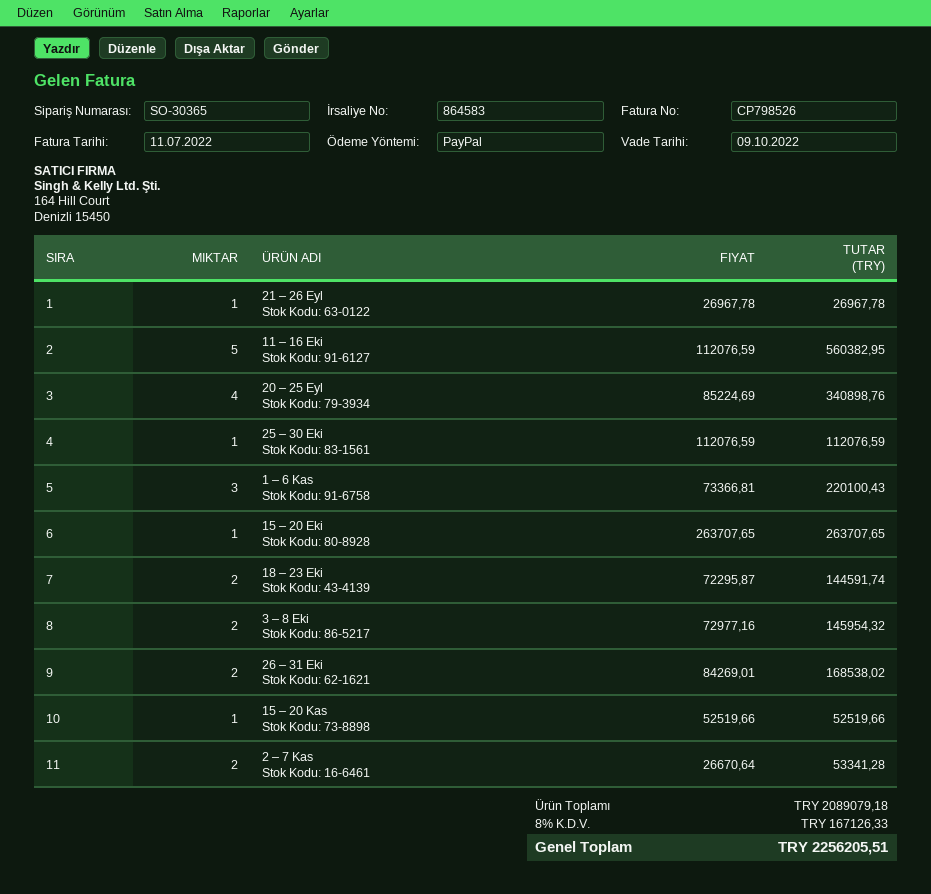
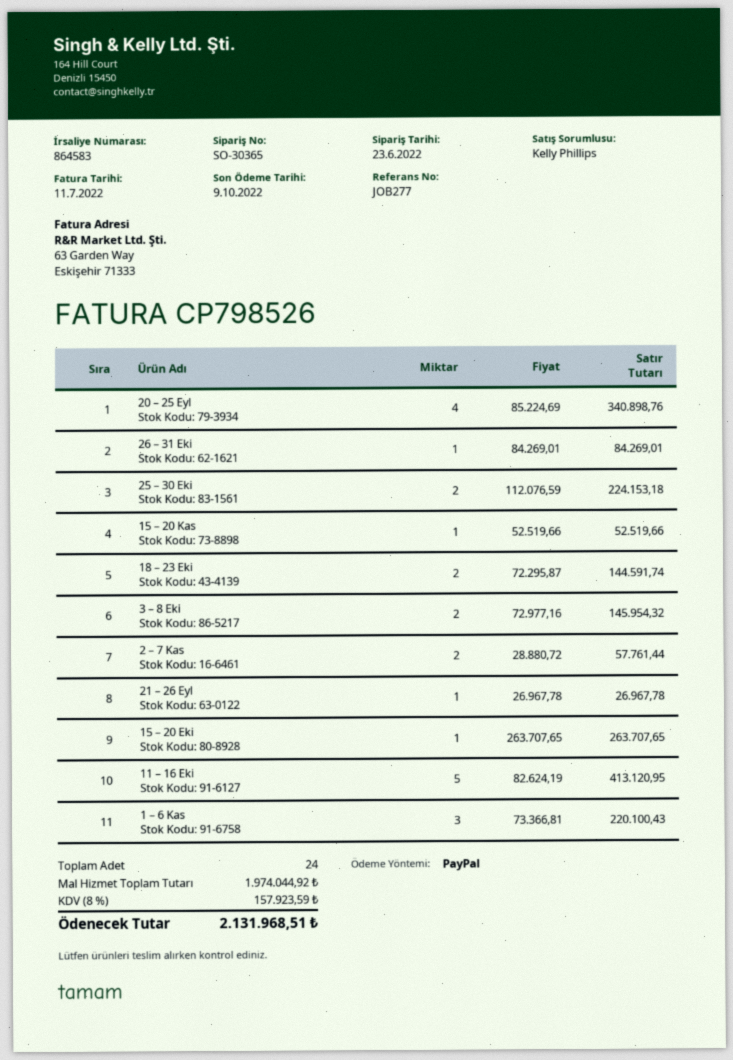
11 – 16 Eki: 5 x 112076.59 = 560382.95 -> 5 x 82624.19 = 413120.95
25 – 30 Eki: 1 x 112076.59 = 112076.59 -> 2 x 112076.59 = 224153.18
26 – 31 Eki: 2 x 84269.01 = 168538.02 -> 1 x 84269.01 = 84269.01
2 – 7 Kas: 2 x 26670.64 = 53341.28 -> 2 x 28880.72 = 57761.44
subtotal: 2089079.18 -> 1974044.92
tax: 8% = 167126.33 -> 8% = 157923.59
total: 2256205.51 -> 2131968.51

